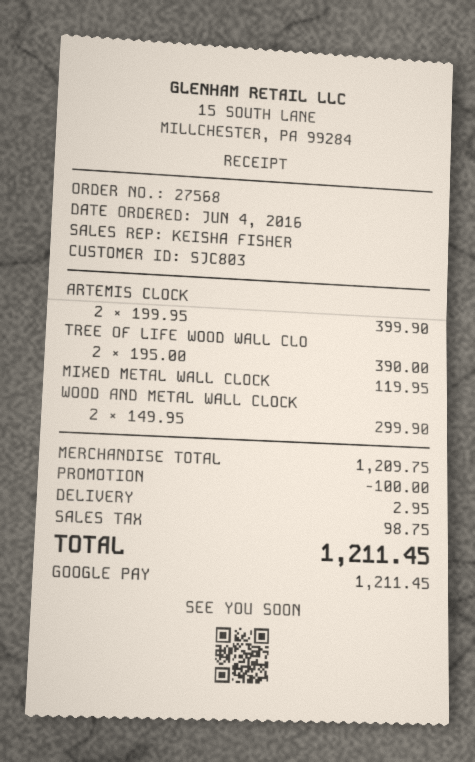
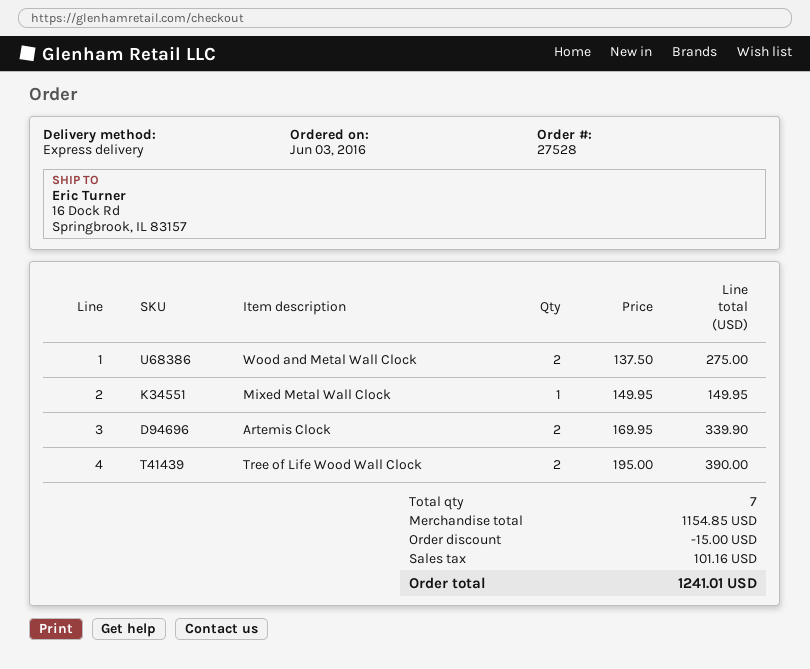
order number: 27568 -> 27528
order date: 2016-06-04 -> 2016-06-03
ARTEMIS CLOCK: 2 x 199.95 = 399.90 -> 2 x 169.95 = 339.90
MIXED METAL WALL CLOCK: 1 x 119.95 = 119.95 -> 1 x 149.95 = 149.95
WOOD AND METAL WALL CLOCK: 2 x 149.95 = 299.90 -> 2 x 137.50 = 275.00
subtotal: 1209.75 -> 1154.85
discount: 100.00 -> 15.00
shipping: 2.95 -> none
tax: 98.75 -> 101.16
total: 1211.45 -> 1241.01

